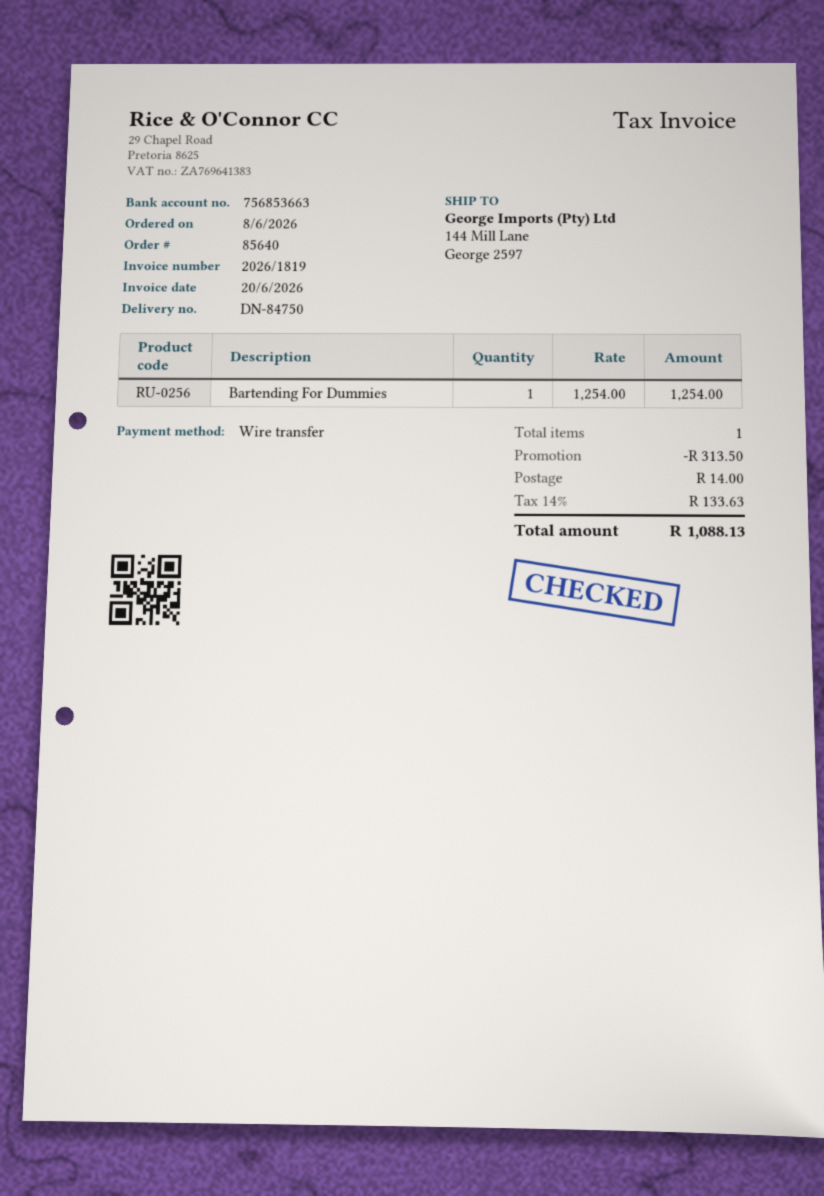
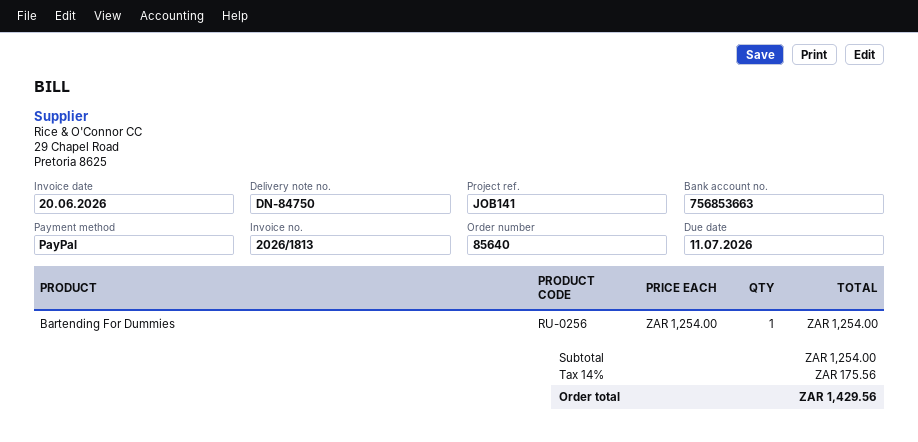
invoice number: 2026/1819 -> 2026/1813
payment method: bank transfer -> PayPal
discount: 313.50 -> none
shipping: 14.00 -> none
tax: 14% = 133.63 -> 14% = 175.56
total: 1088.13 -> 1429.56

